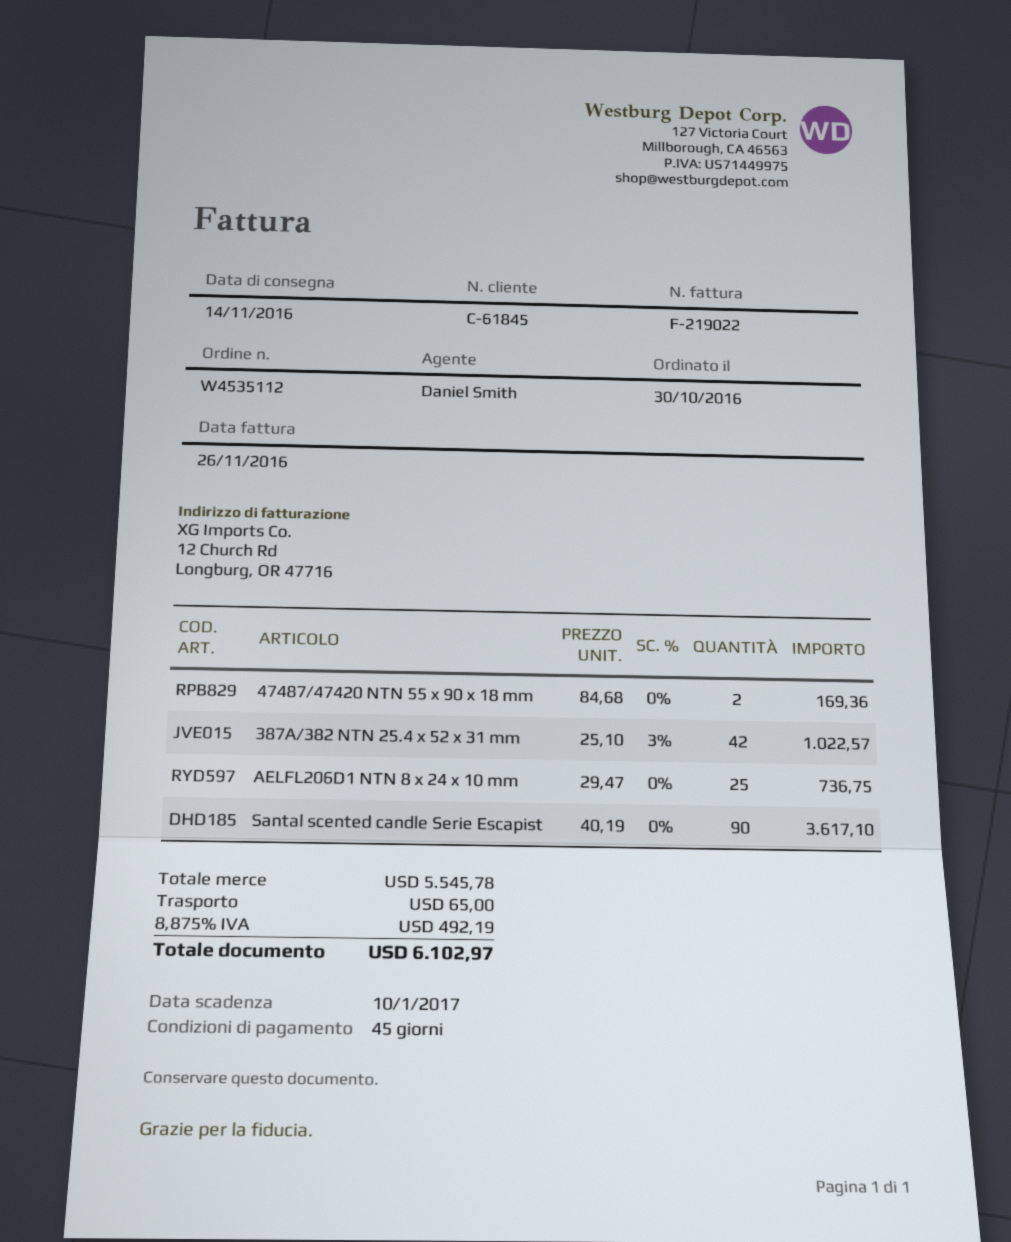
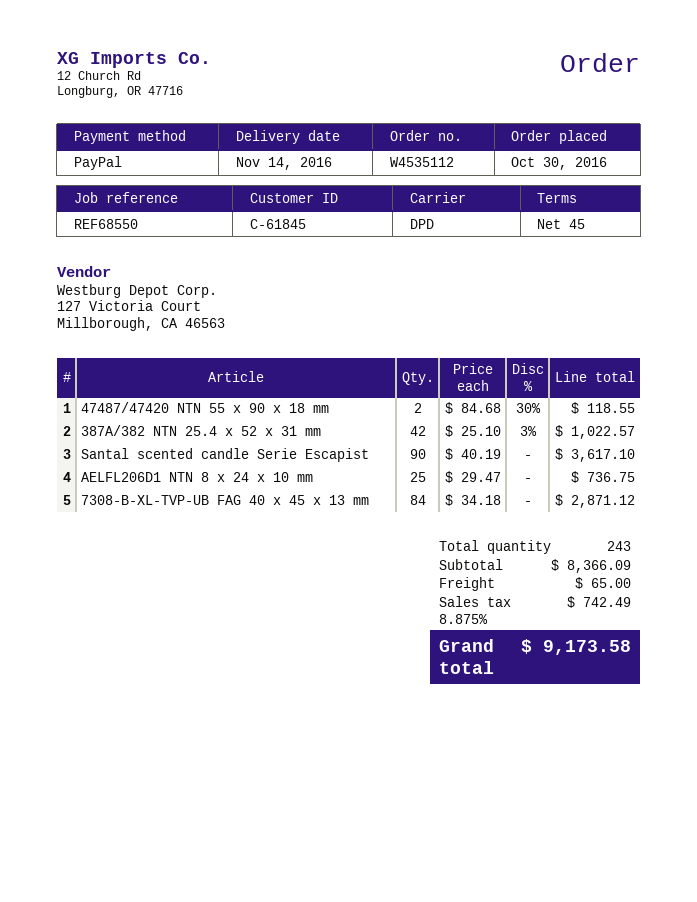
47487/47420 NTN 55 x 90 x 18 mm: 2 x 84.68 = 169.36 -> 2 x 84.68 - 30% = 118.55
7308-B-XL-TVP-UB FAG 40 x 45 x 13 mm: none -> 84 x 34.18 = 2871.12
subtotal: 5545.78 -> 8366.09
tax: 8.875% = 492.19 -> 8.875% = 742.49
total: 6102.97 -> 9173.58

